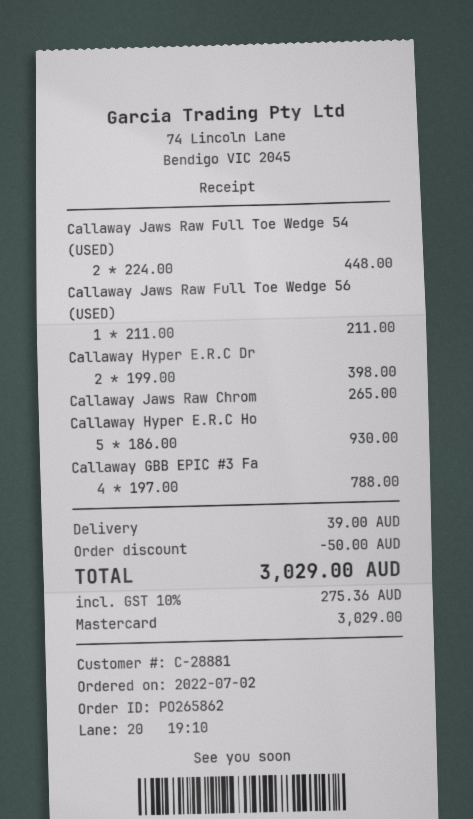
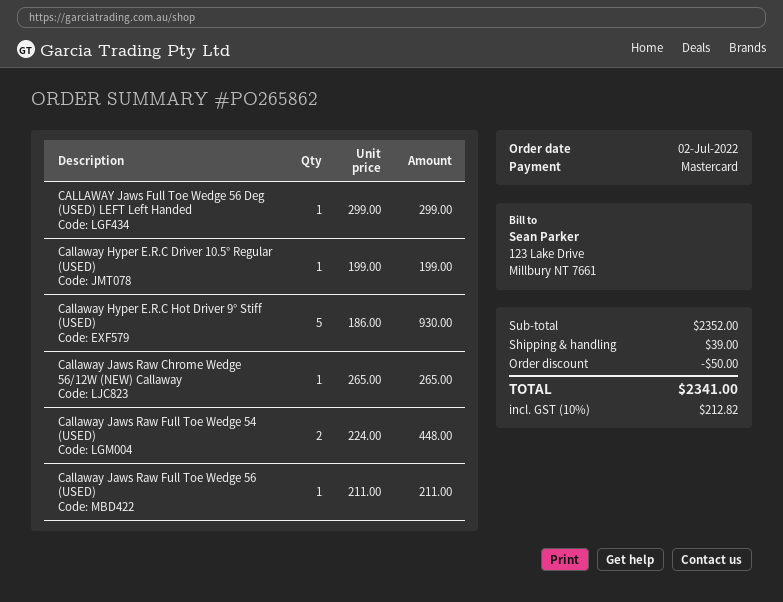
Callaway Hyper E.R.C Dr: 2 x 199.00 = 398.00 -> 1 x 199.00 = 199.00
Callaway GBB EPIC #3 Fa: 4 x 197.00 = 788.00 -> none
CALLAWAY Jaws Full Toe Wedge 56 Deg (USED) LEFT Left Handed: none -> 1 x 299.00 = 299.00
tax: 10% = 275.36 -> 10% = 212.82
total: 3029.00 -> 2341.00

